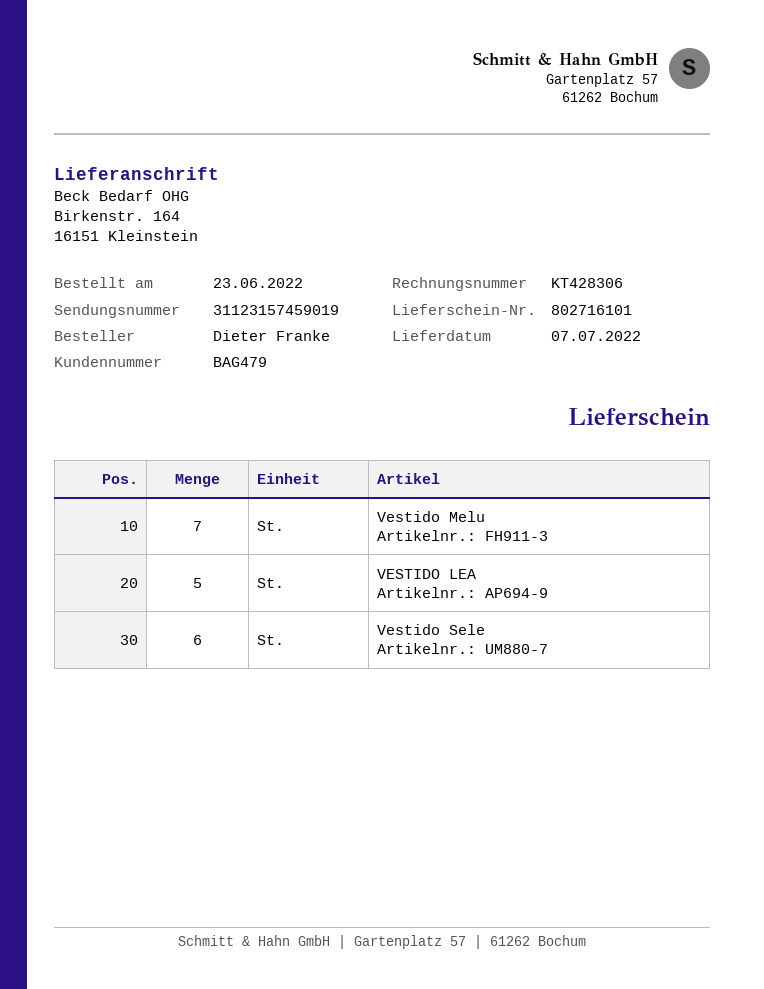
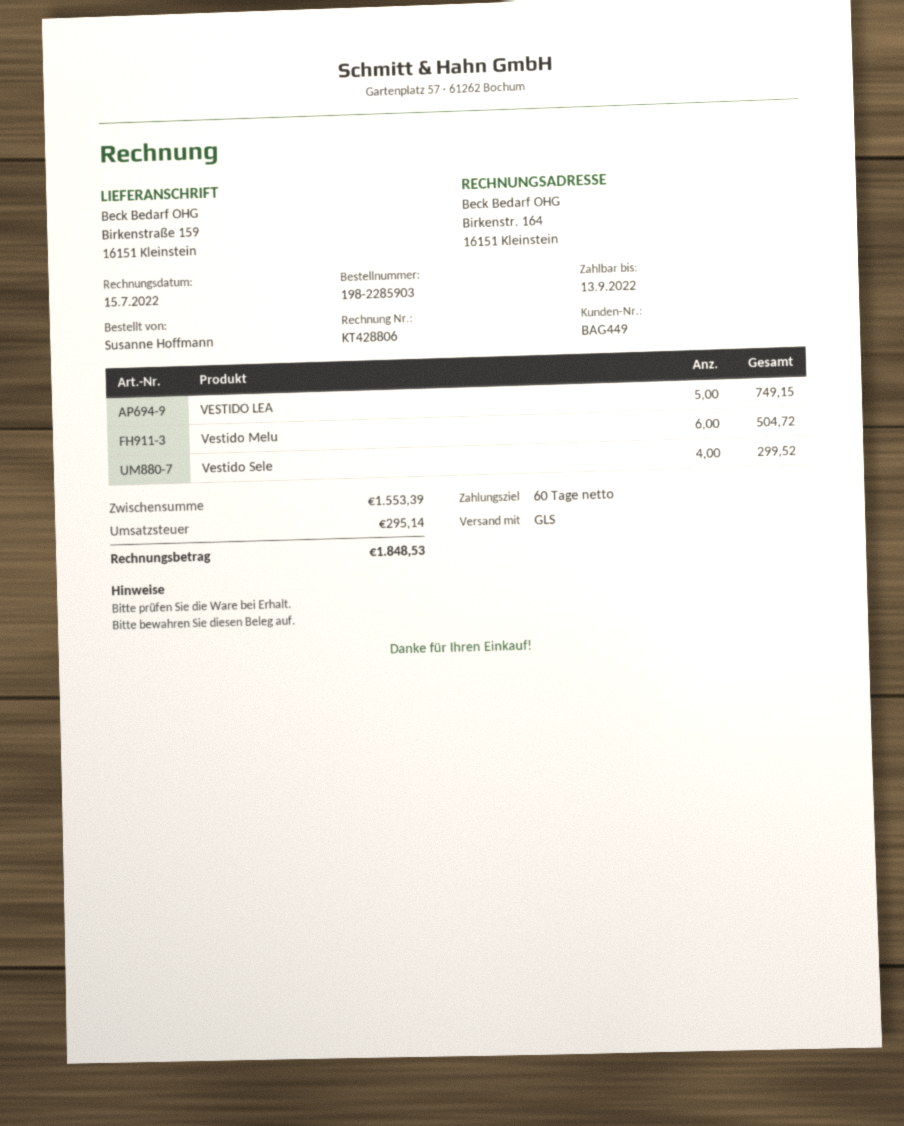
invoice number: KT428306 -> KT428806
customer number: BAG479 -> BAG449
ordered by: Dieter Franke -> Susanne Hoffmann
ship to: Birkenstr. 164, 16151 Kleinstein -> Birkenstraße 159, 16151 Kleinstein
Vestido Melu: 7 -> 6
Vestido Sele: 6 -> 4

